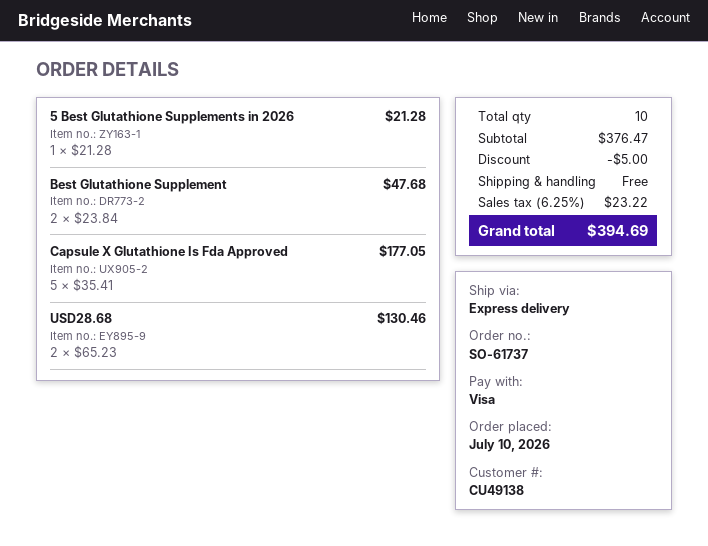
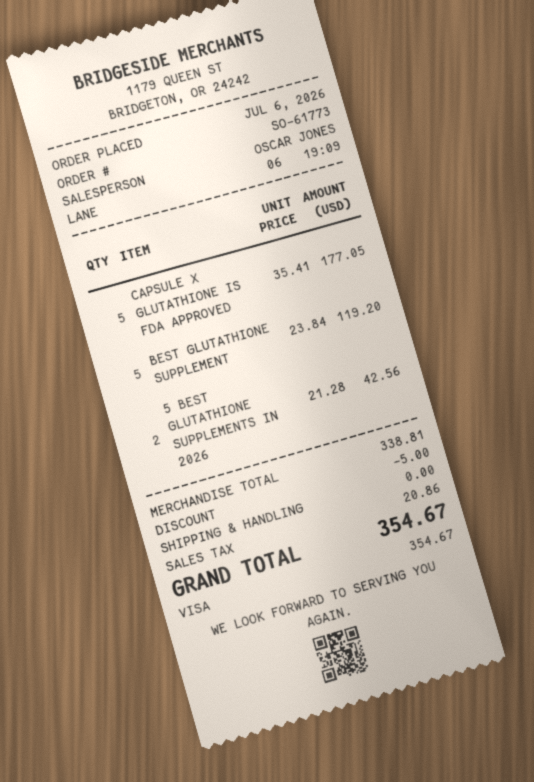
order number: SO-61737 -> SO-61773
order date: 2026-07-10 -> 2026-07-06
5 Best Glutathione Supplements in 2026: 1 x 21.28 = 21.28 -> 2 x 21.28 = 42.56
Best Glutathione Supplement: 2 x 23.84 = 47.68 -> 5 x 23.84 = 119.20
USD28.68: 2 x 65.23 = 130.46 -> none
subtotal: 376.47 -> 338.81
tax: 23.22 -> 20.86
total: 394.69 -> 354.67

